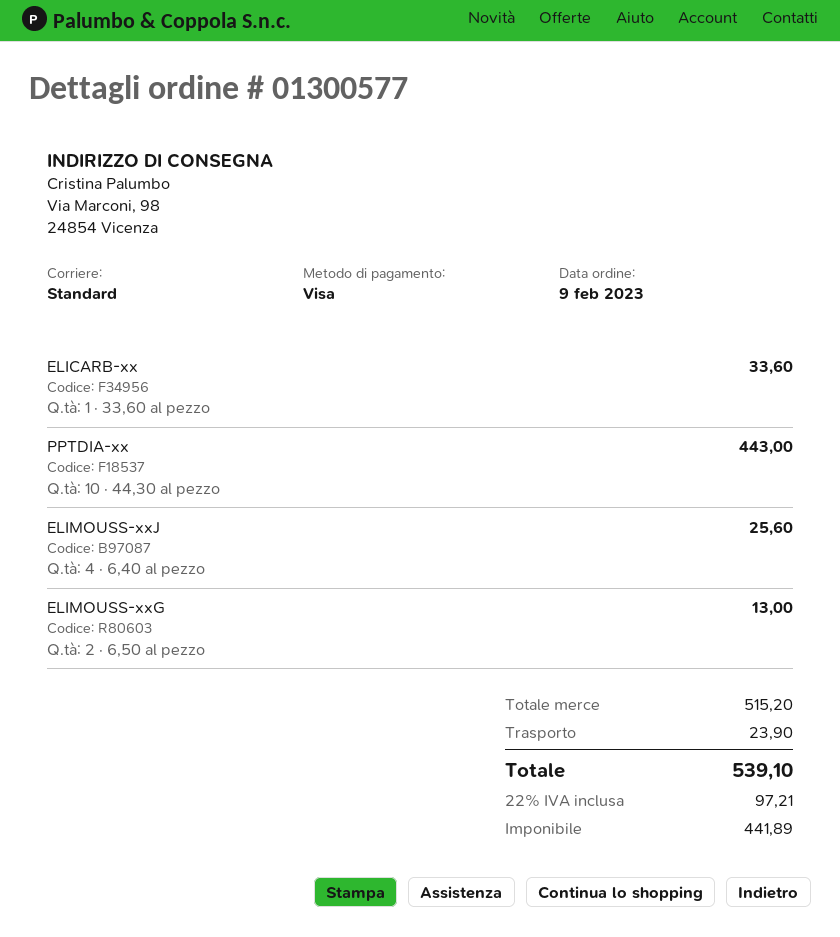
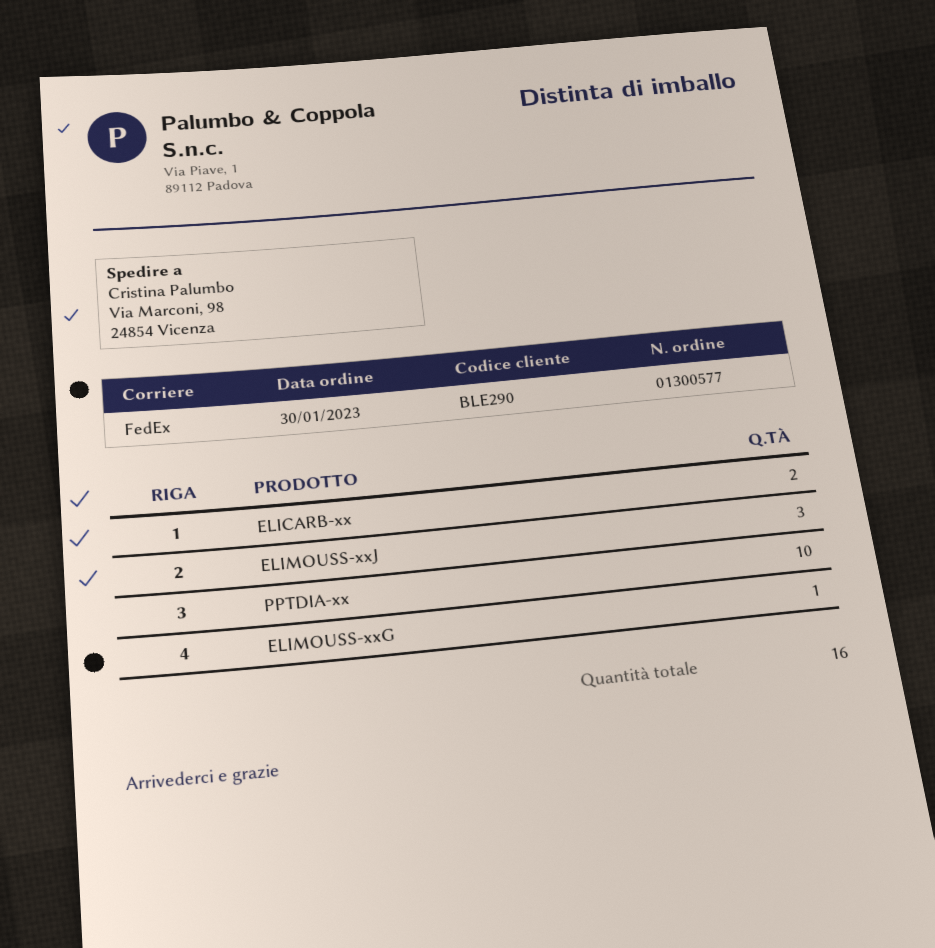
order date: 2023-02-09 -> 2023-01-30
shipping method: standard -> FedEx
ELICARB-xx: 1 -> 2
ELIMOUSS-xxJ: 4 -> 3
ELIMOUSS-xxG: 2 -> 1

